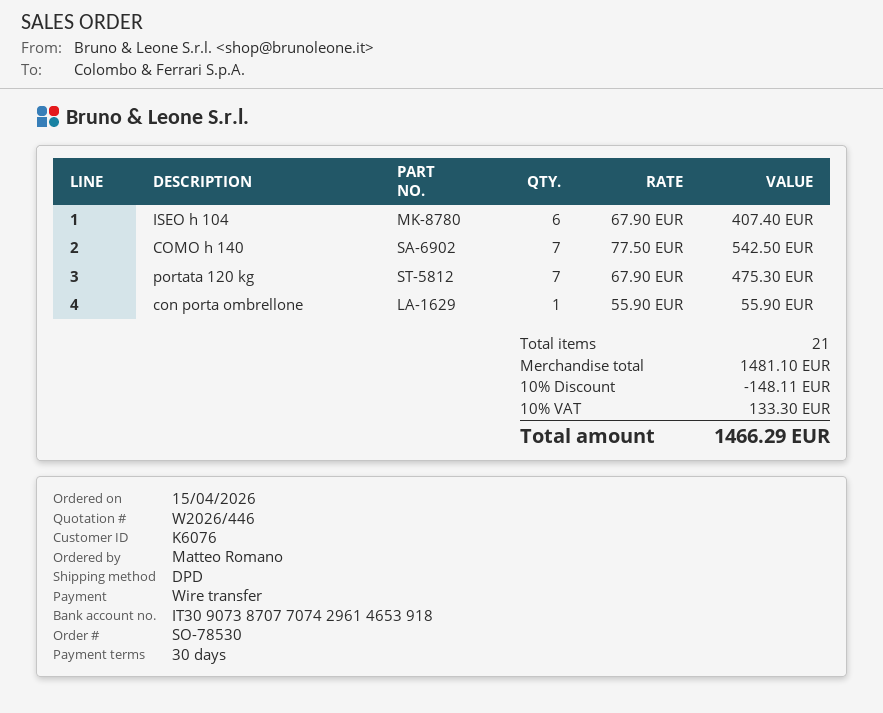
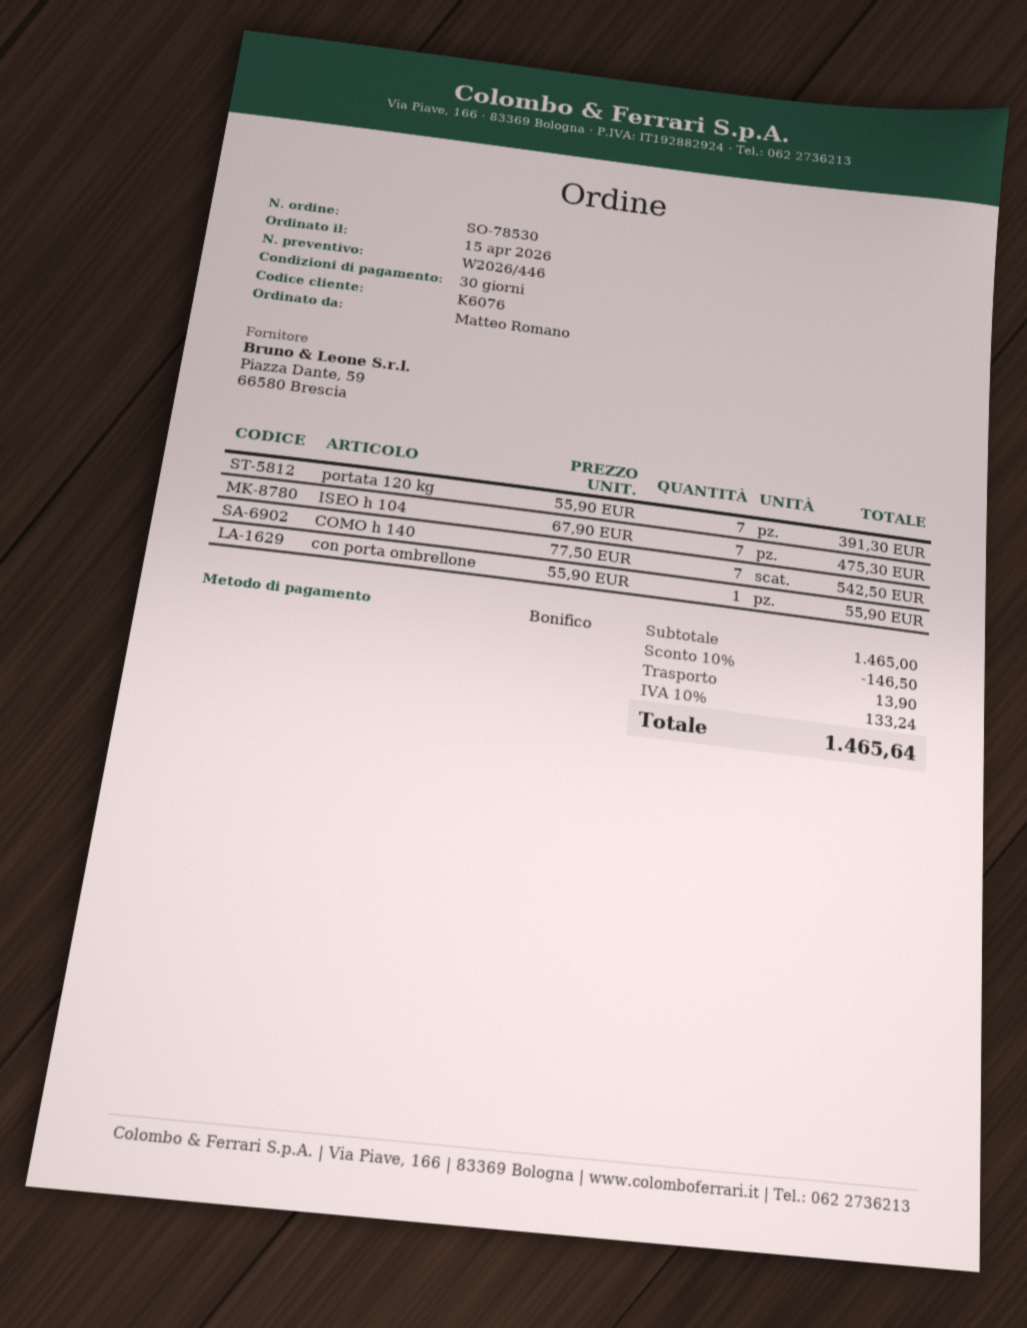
ISEO h 104: 6 x 67.90 = 407.40 -> 7 x 67.90 = 475.30
portata 120 kg: 7 x 67.90 = 475.30 -> 7 x 55.90 = 391.30
subtotal: 1481.10 -> 1465.00
discount: 10% = 148.11 -> 10% = 146.50
shipping: none -> 13.90
tax: 10% = 133.30 -> 10% = 133.24
total: 1466.29 -> 1465.64

